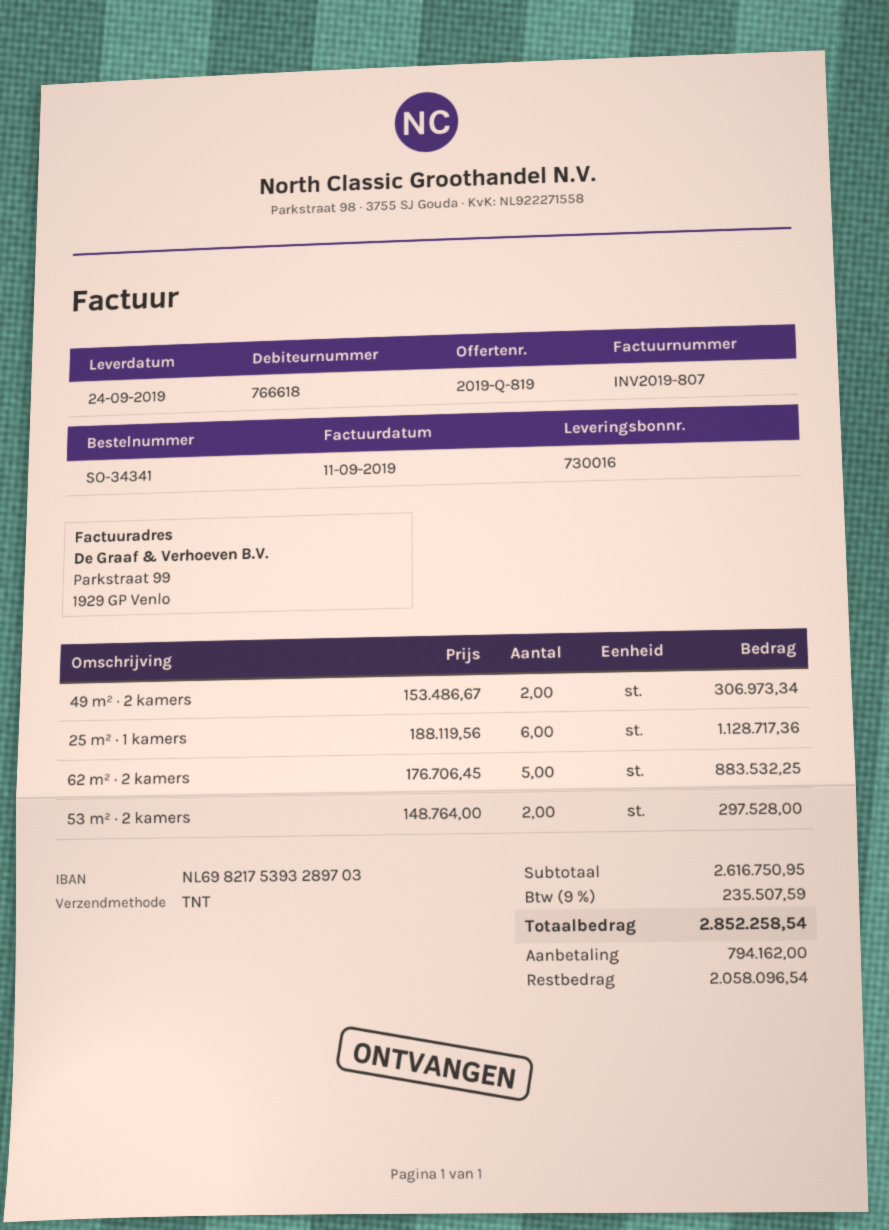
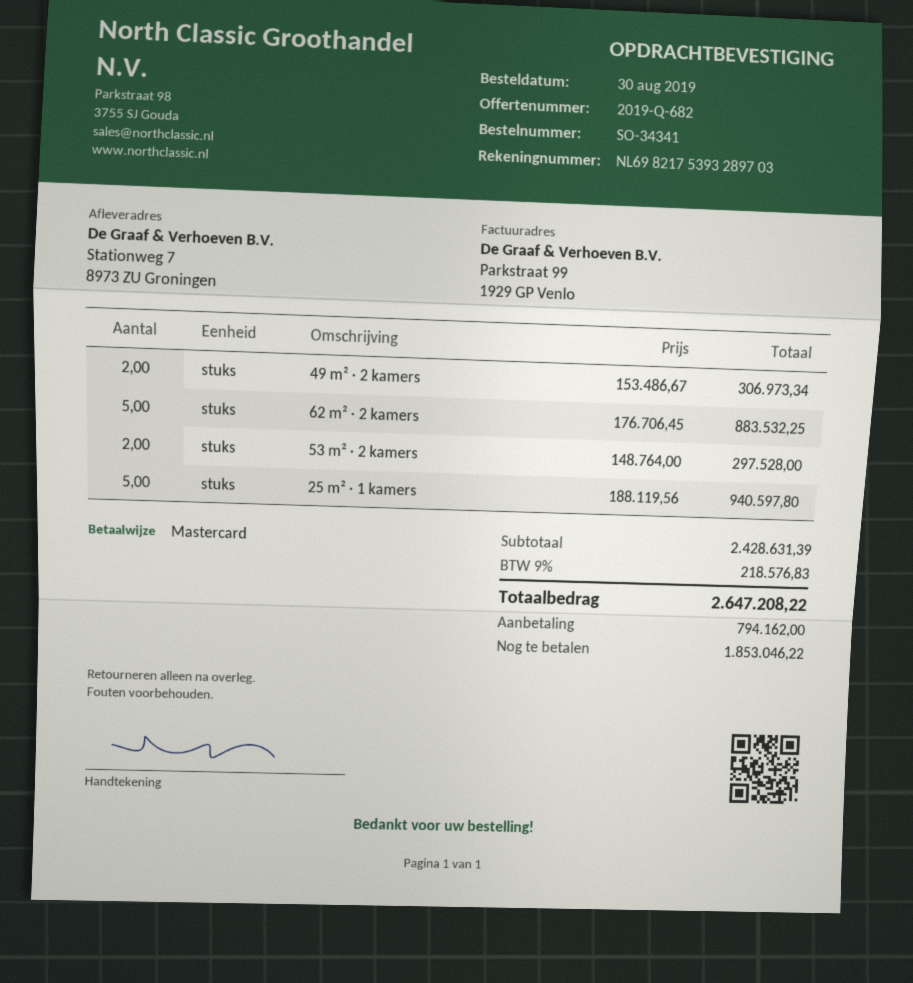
quote number: 2019-Q-819 -> 2019-Q-682
25 m² · 1 kamers: 6 x 188119.56 = 1128717.36 -> 5 x 188119.56 = 940597.80
subtotal: 2616750.95 -> 2428631.39
tax: 9% = 235507.59 -> 9% = 218576.83
total: 2852258.54 -> 2647208.22
balance: 2058096.54 -> 1853046.22

